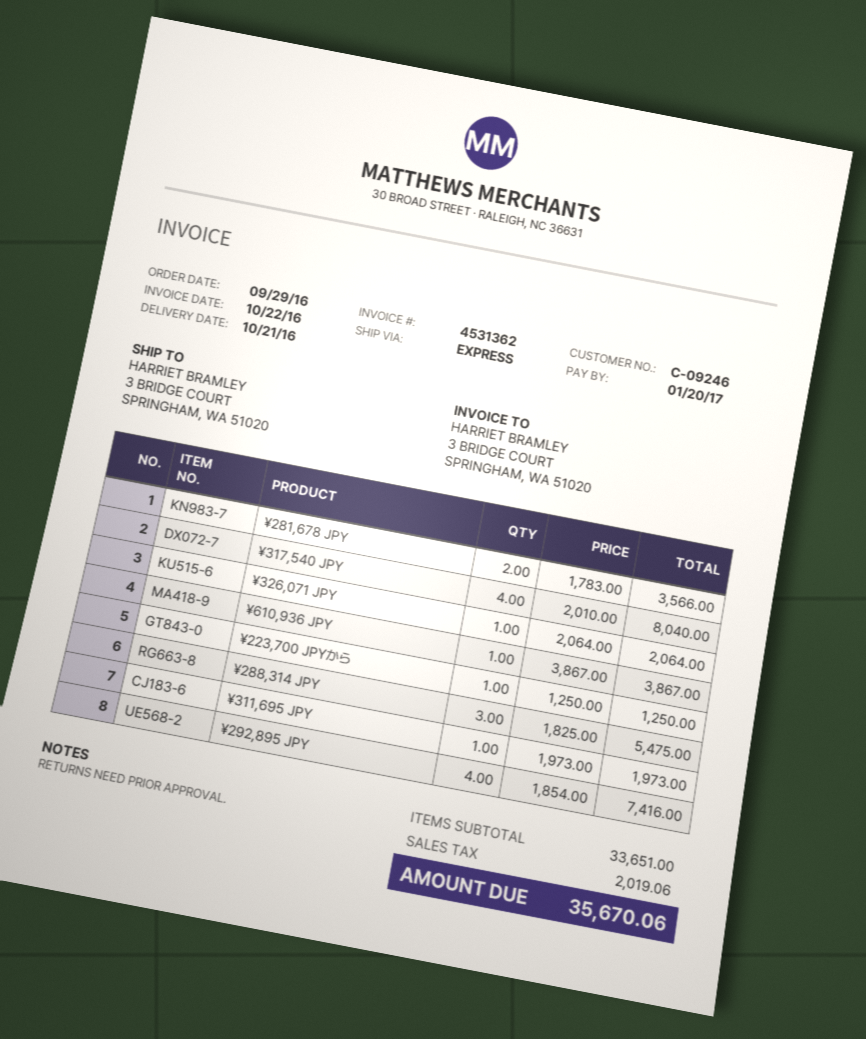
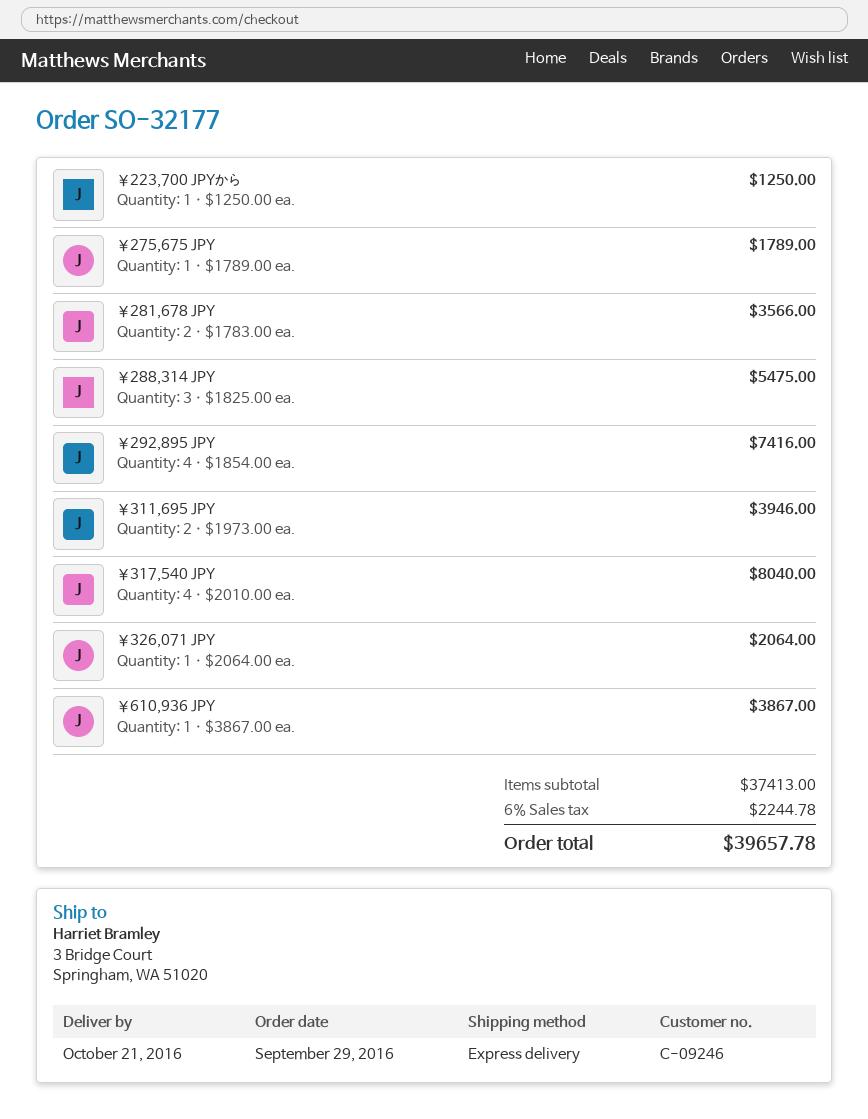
¥311,695 JPY: 1 x 1973.00 = 1973.00 -> 2 x 1973.00 = 3946.00
¥275,675 JPY: none -> 1 x 1789.00 = 1789.00
subtotal: 33651.00 -> 37413.00
tax: 2019.06 -> 2244.78
total: 35670.06 -> 39657.78

